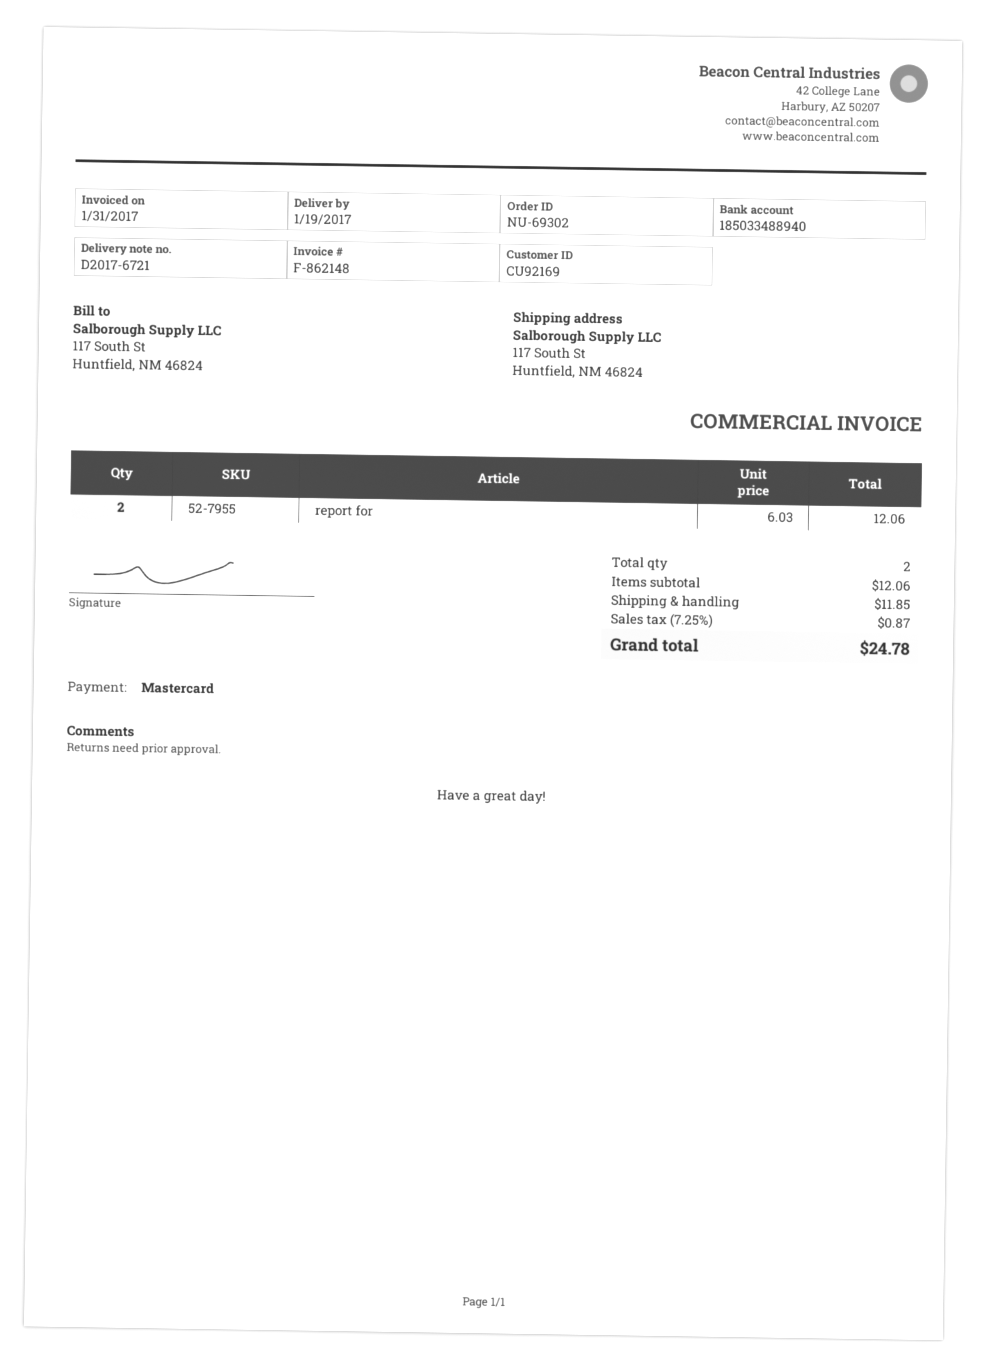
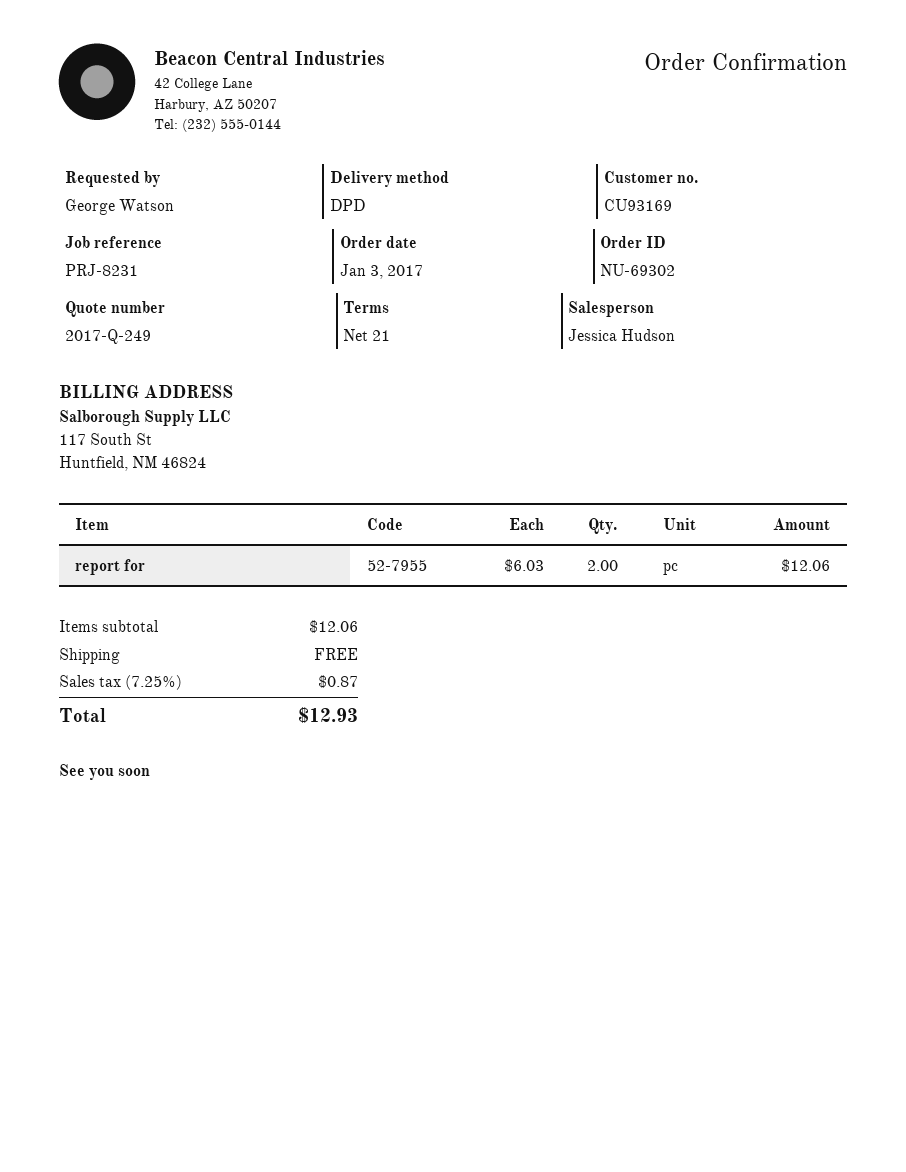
customer number: CU92169 -> CU93169
shipping: 11.85 -> 0.00
total: 24.78 -> 12.93

